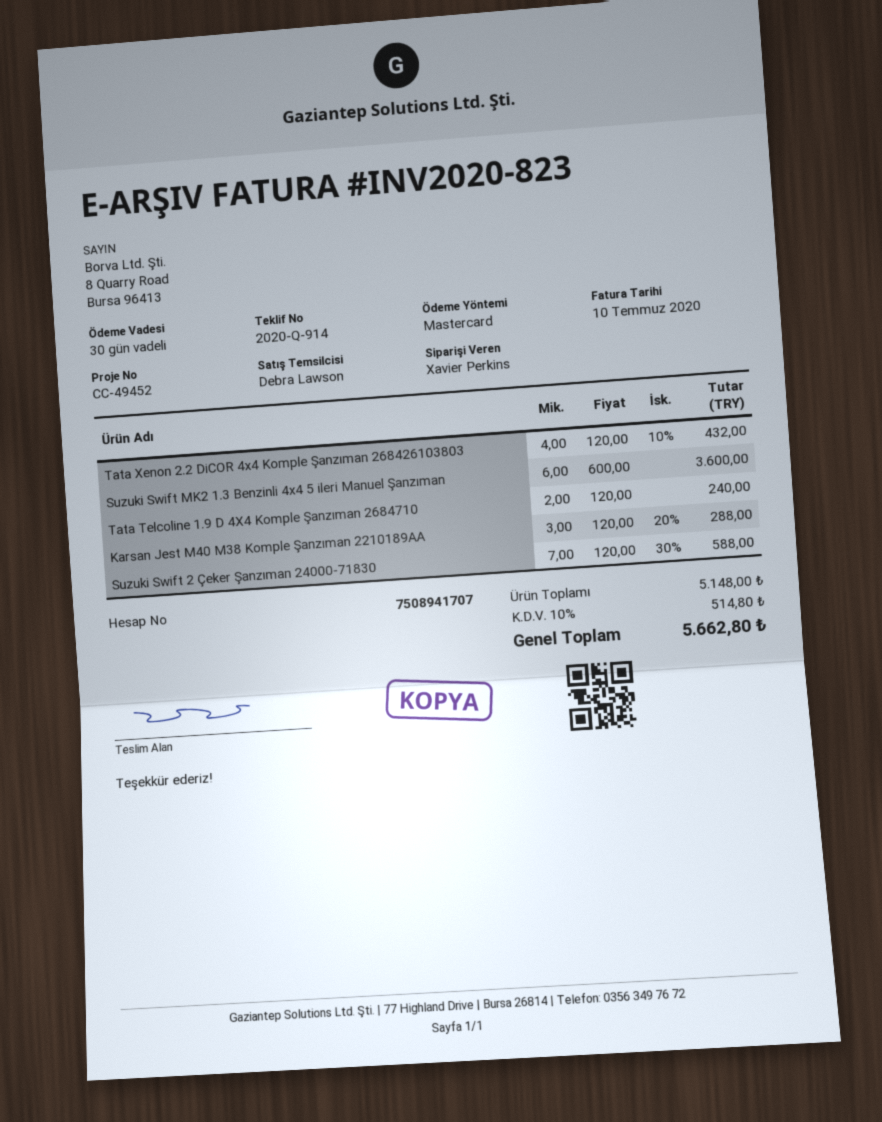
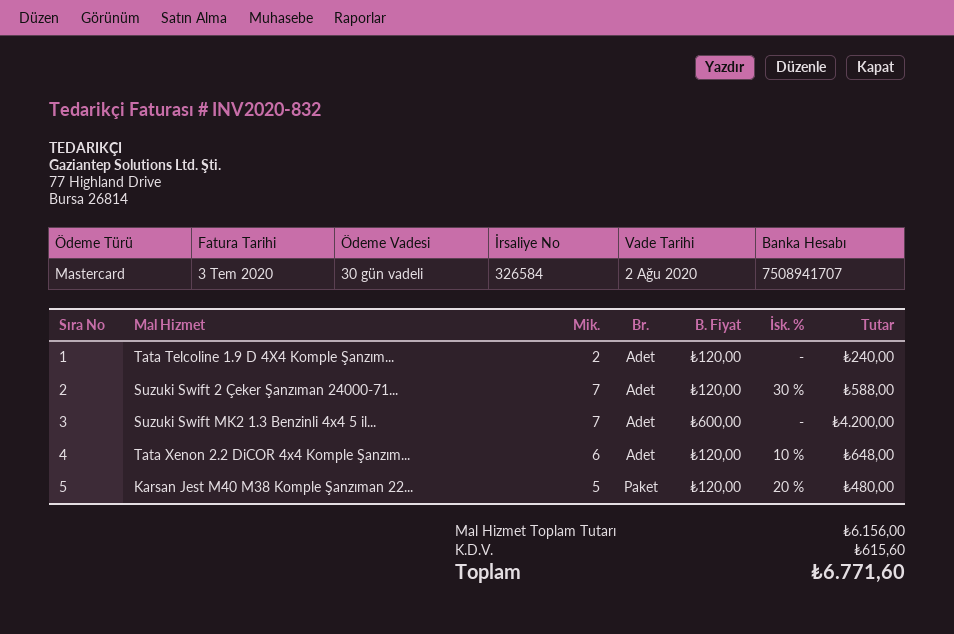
invoice number: INV2020-823 -> INV2020-832
invoice date: 2020-07-10 -> 2020-07-03
Tata Xenon 2.2 DiCOR 4x4 Komple Şanzıman 268426103803: 4 x 120.00 - 10% = 432.00 -> 6 x 120.00 - 10% = 648.00
Suzuki Swift MK2 1.3 Benzinli 4x4 5 ileri Manuel Şanzıman: 6 x 600.00 = 3600.00 -> 7 x 600.00 = 4200.00
Karsan Jest M40 M38 Komple Şanzıman 2210189AA: 3 x 120.00 - 20% = 288.00 -> 5 x 120.00 - 20% = 480.00
subtotal: 5148.00 -> 6156.00
tax: 514.80 -> 615.60
total: 5662.80 -> 6771.60

